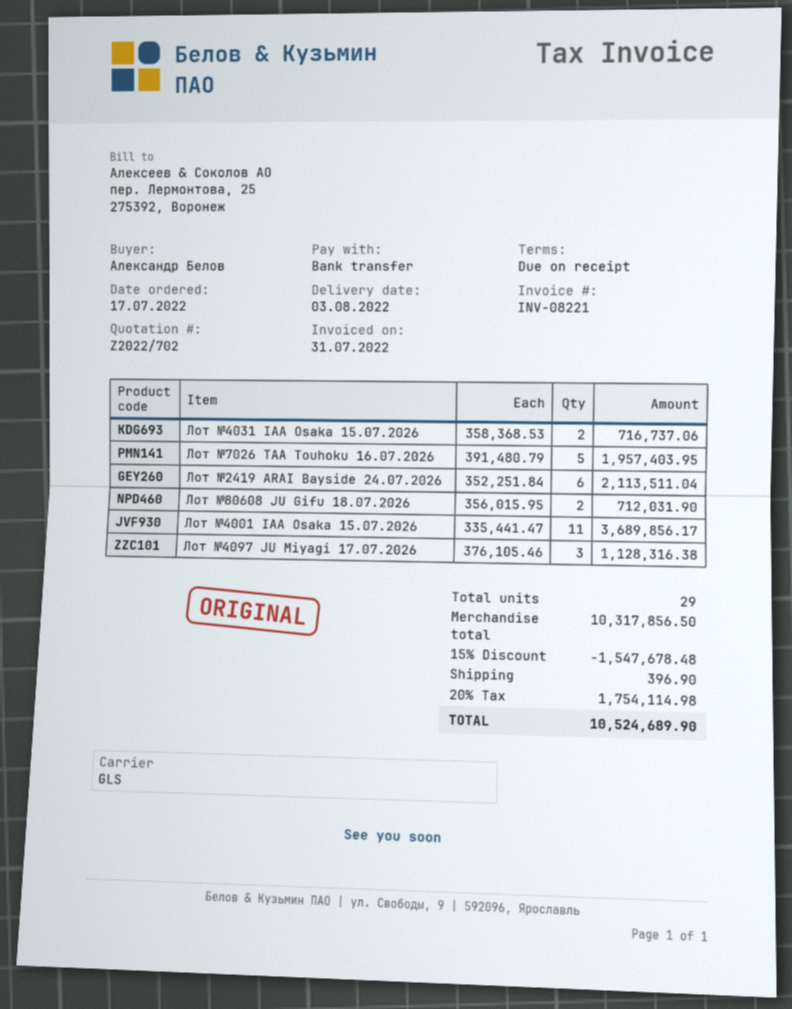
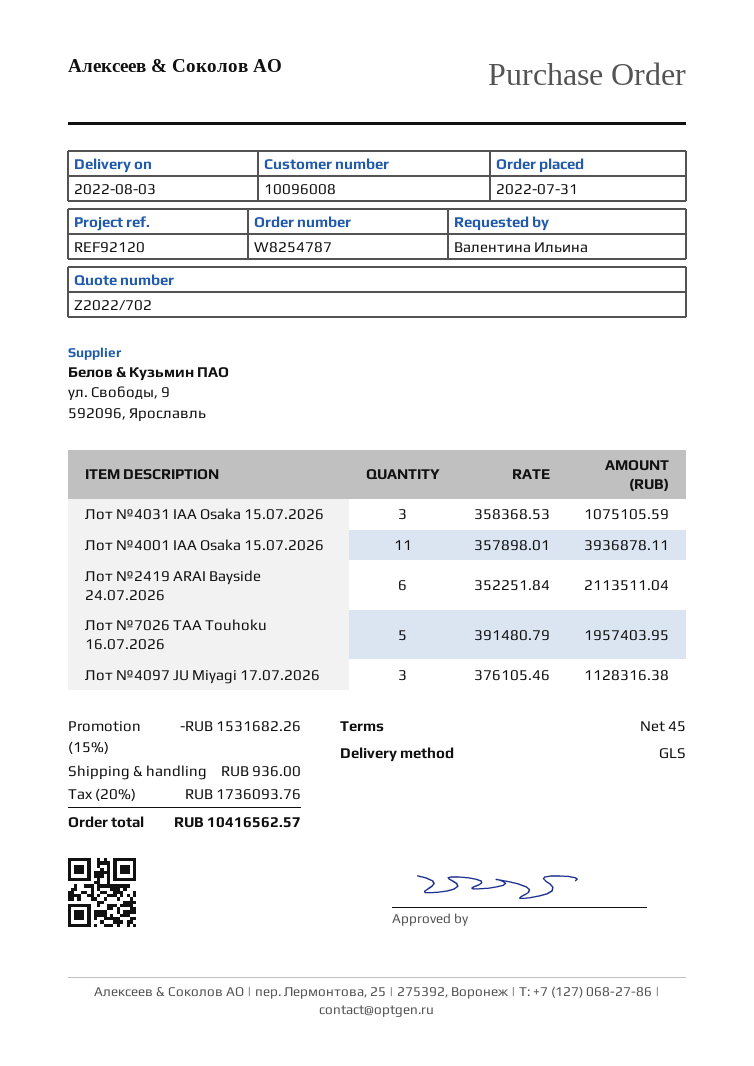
order date: 2022-07-17 -> 2022-07-31
payment terms: on receipt -> 45 days
ordered by: Александр Белов -> Валентина Ильина
Лот №4031 IAA Osaka 15.07.2026: 2 x 358368.53 = 716737.06 -> 3 x 358368.53 = 1075105.59
Лот №80608 JU Gifu 18.07.2026: 2 x 356015.95 = 712031.90 -> none
Лот №4001 IAA Osaka 15.07.2026: 11 x 335441.47 = 3689856.17 -> 11 x 357898.01 = 3936878.11
discount: 15% = 1547678.48 -> 15% = 1531682.26
shipping: 396.90 -> 936.00
tax: 20% = 1754114.98 -> 20% = 1736093.76
total: 10524689.90 -> 10416562.57

